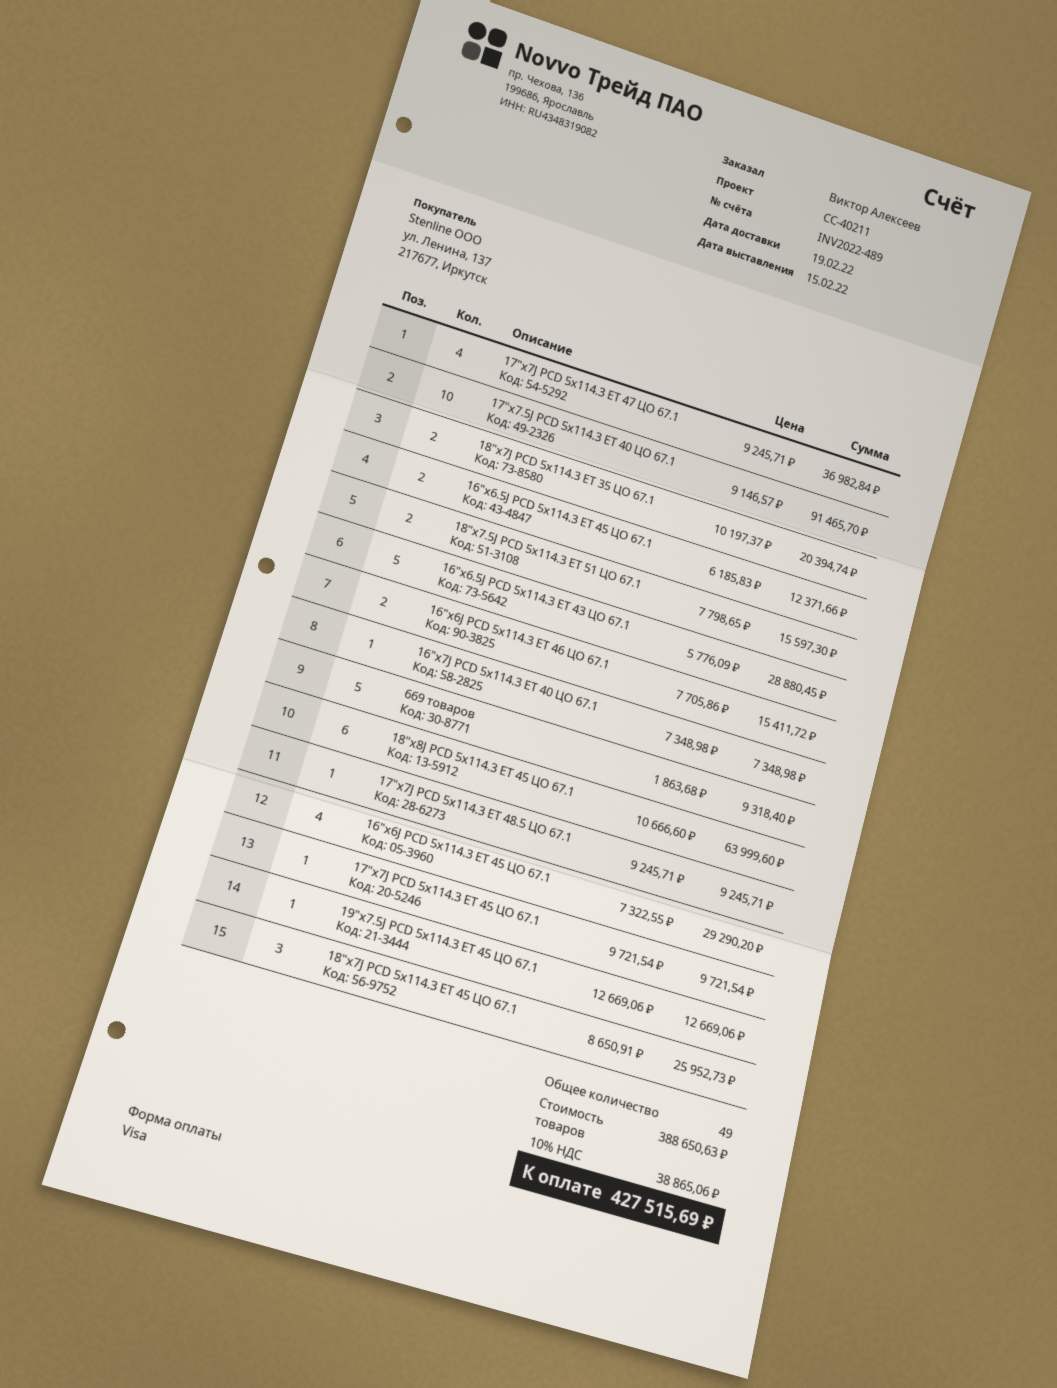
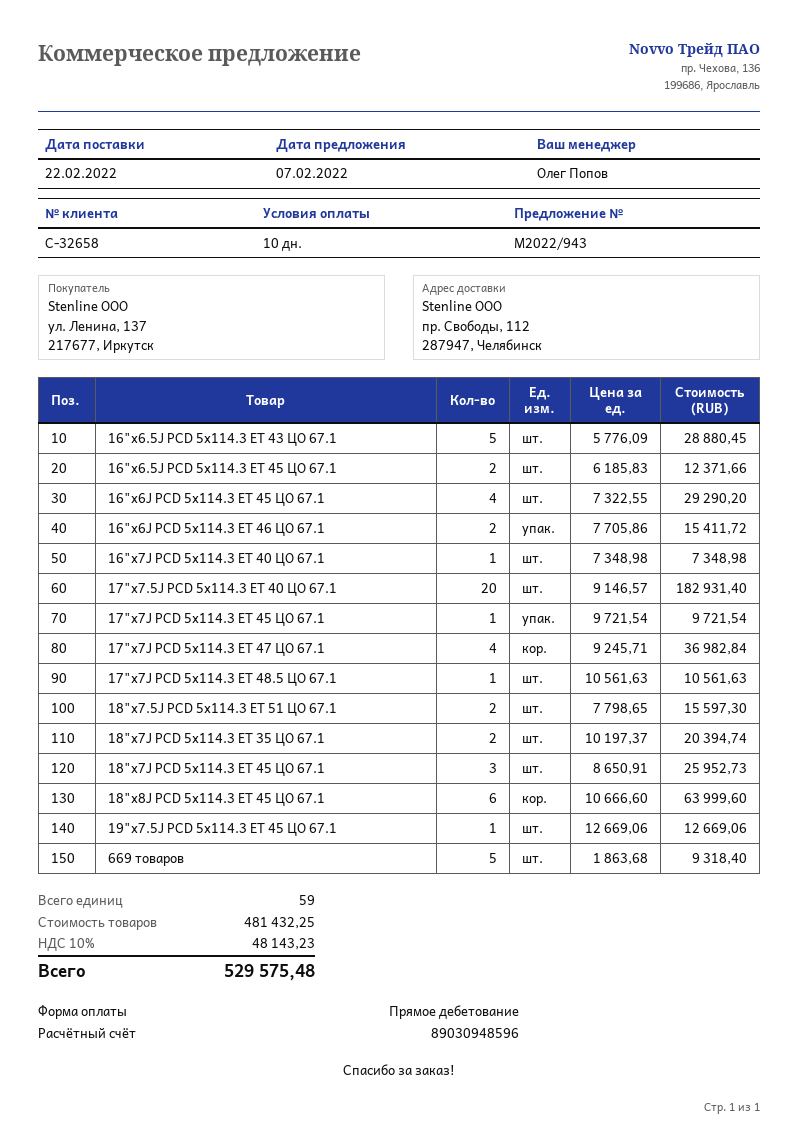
delivery date: 2022-02-19 -> 2022-02-22
payment method: Visa -> direct debit
17"x7.5J PCD 5x114.3 ЕТ 40 ЦО 67.1: 10 x 9146.57 = 91465.70 -> 20 x 9146.57 = 182931.40
17"x7J PCD 5x114.3 ЕТ 48.5 ЦО 67.1: 1 x 9245.71 = 9245.71 -> 1 x 10561.63 = 10561.63
total quantity: 49 -> 59
subtotal: 388650.63 -> 481432.25
tax: 10% = 38865.06 -> 10% = 48143.23
total: 427515.69 -> 529575.48

